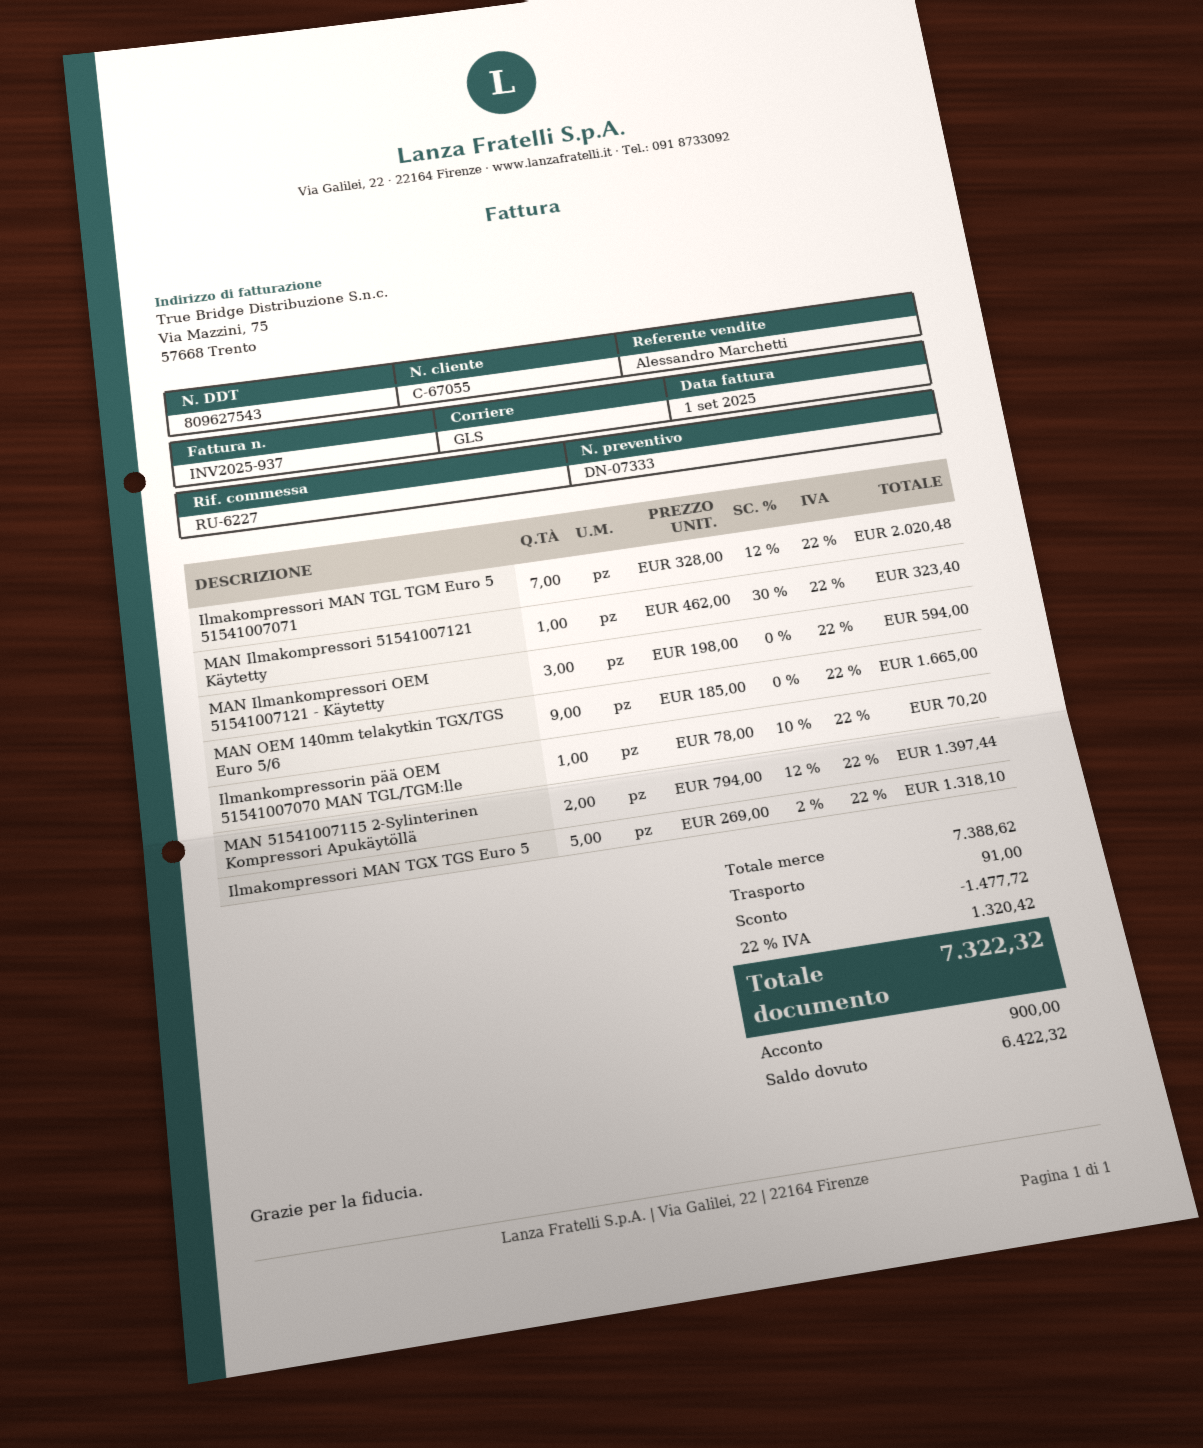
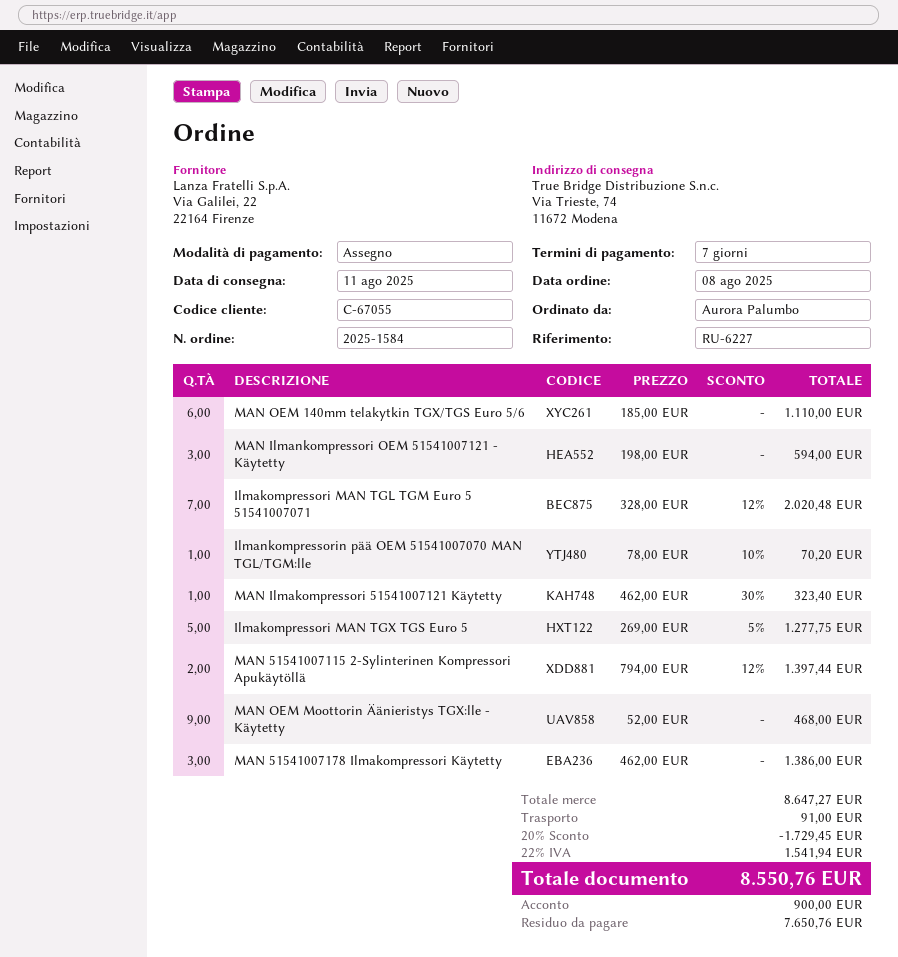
MAN OEM 140mm telakytkin TGX/TGS Euro 5/6: 9 x 185.00 = 1665.00 -> 6 x 185.00 = 1110.00
Ilmakompressori MAN TGX TGS Euro 5: 5 x 269.00 - 2% = 1318.10 -> 5 x 269.00 - 5% = 1277.75
MAN OEM Moottorin Äänieristys TGX:lle - Käytetty: none -> 9 x 52.00 = 468.00
MAN 51541007178 Ilmakompressori Käytetty: none -> 3 x 462.00 = 1386.00
subtotal: 7388.62 -> 8647.27
discount: 1477.72 -> 1729.45
tax: 22% = 1320.42 -> 22% = 1541.94
total: 7322.32 -> 8550.76
balance: 6422.32 -> 7650.76

